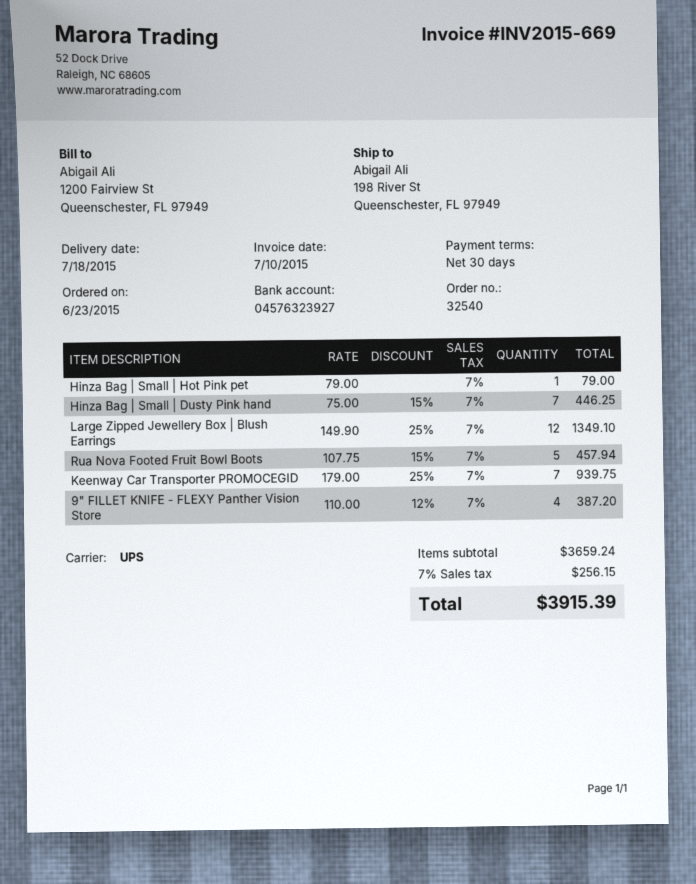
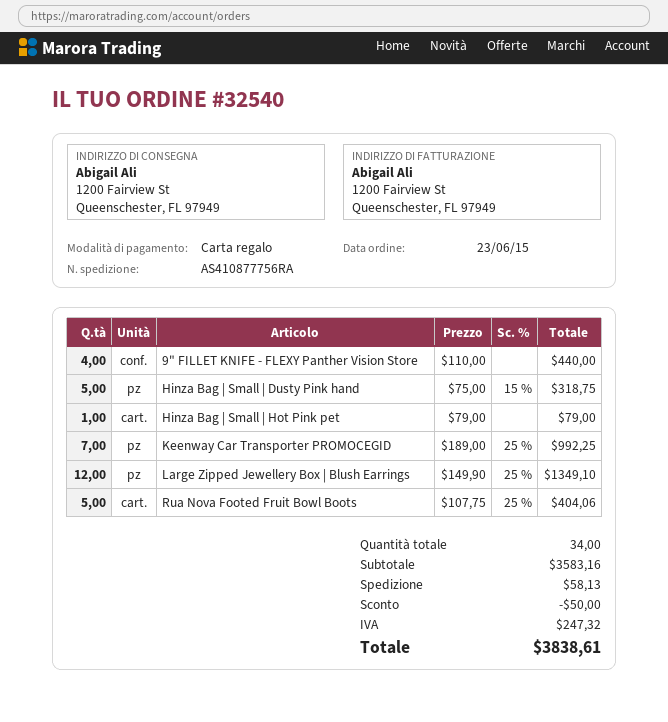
ship to: 198 River St, Queenschester, FL 97949 -> 1200 Fairview St, Queenschester, FL 97949
Hinza Bag | Small | Dusty Pink hand: 7 x 75.00 - 15% = 446.25 -> 5 x 75.00 - 15% = 318.75
Rua Nova Footed Fruit Bowl Boots: 5 x 107.75 - 15% = 457.94 -> 5 x 107.75 - 25% = 404.06
Keenway Car Transporter PROMOCEGID: 7 x 179.00 - 25% = 939.75 -> 7 x 189.00 - 25% = 992.25
9" FILLET KNIFE - FLEXY Panther Vision Store: 4 x 110.00 - 12% = 387.20 -> 4 x 110.00 = 440.00
subtotal: 3659.24 -> 3583.16
discount: none -> 50.00
shipping: none -> 58.13
tax: 256.15 -> 247.32
total: 3915.39 -> 3838.61

